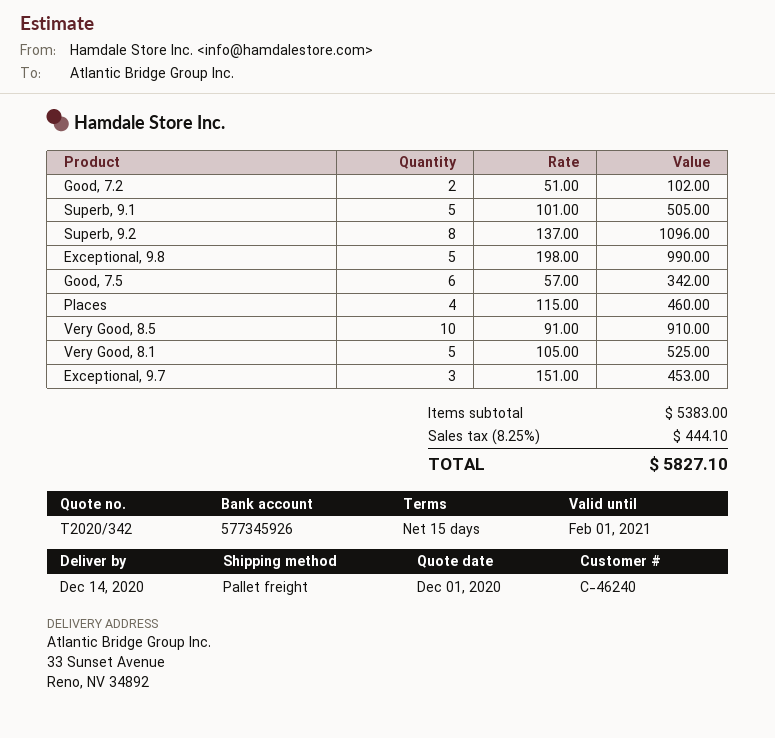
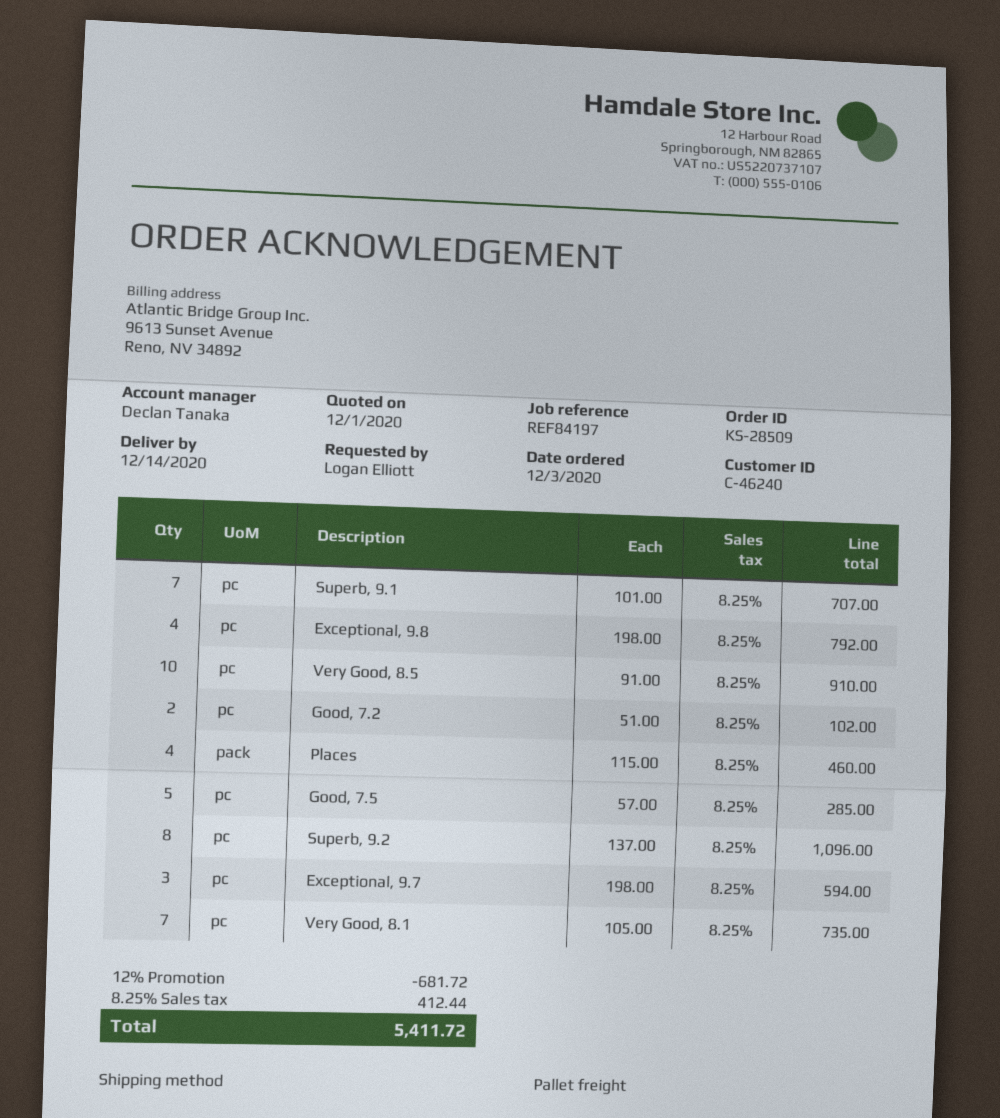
Superb, 9.1: 5 x 101.00 = 505.00 -> 7 x 101.00 = 707.00
Exceptional, 9.8: 5 x 198.00 = 990.00 -> 4 x 198.00 = 792.00
Good, 7.5: 6 x 57.00 = 342.00 -> 5 x 57.00 = 285.00
Very Good, 8.1: 5 x 105.00 = 525.00 -> 7 x 105.00 = 735.00
Exceptional, 9.7: 3 x 151.00 = 453.00 -> 3 x 198.00 = 594.00
discount: none -> 12% = 681.72
tax: 8.25% = 444.10 -> 8.25% = 412.44
total: 5827.10 -> 5411.72

